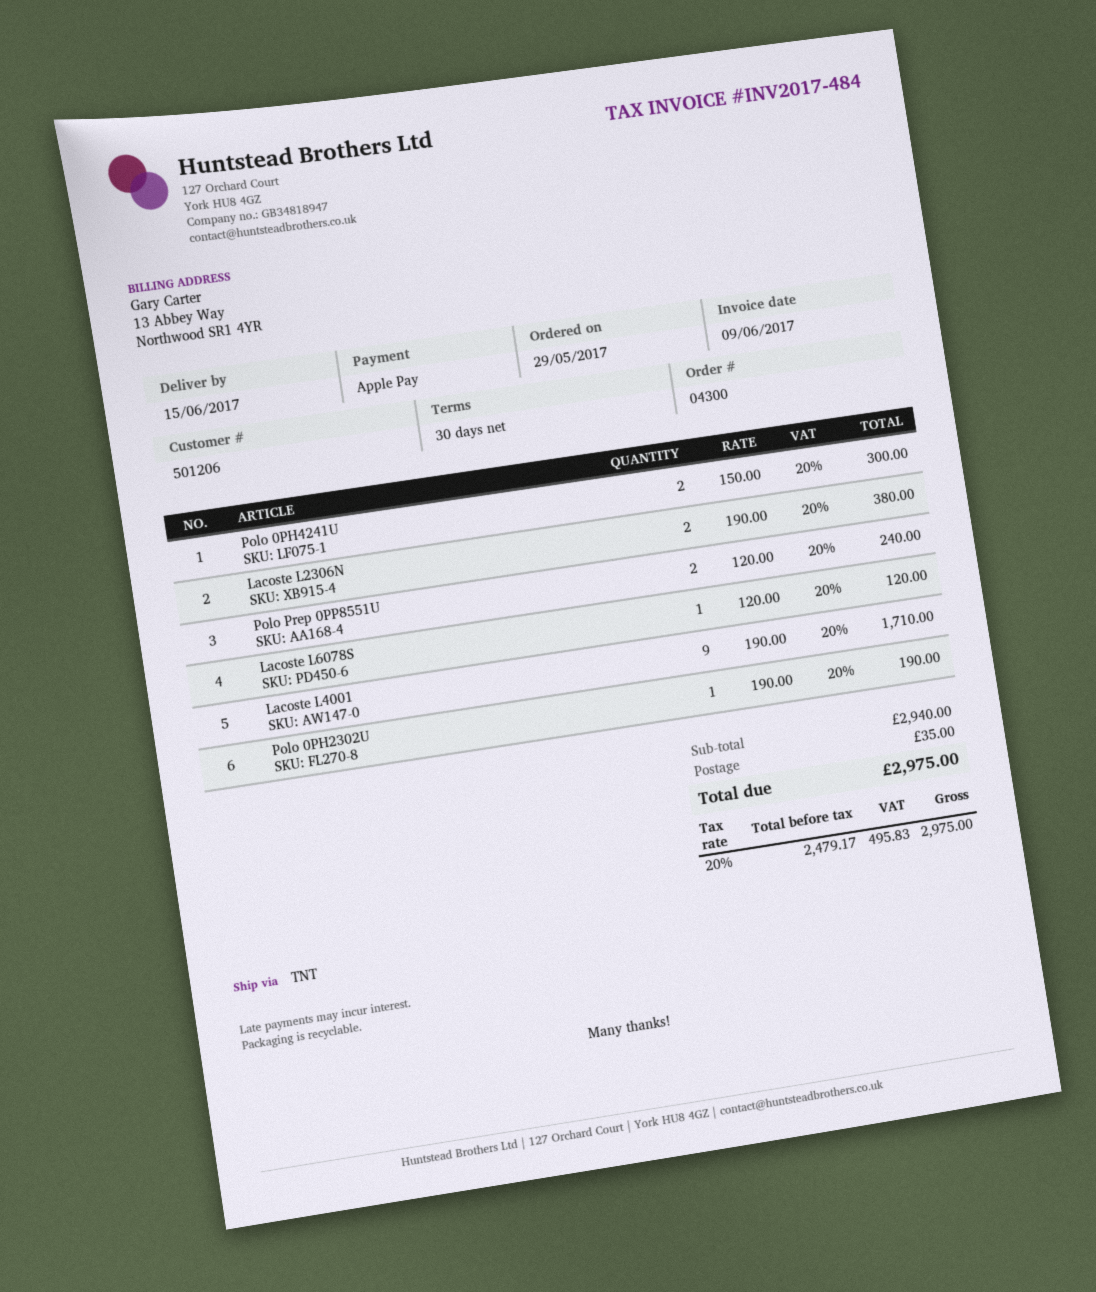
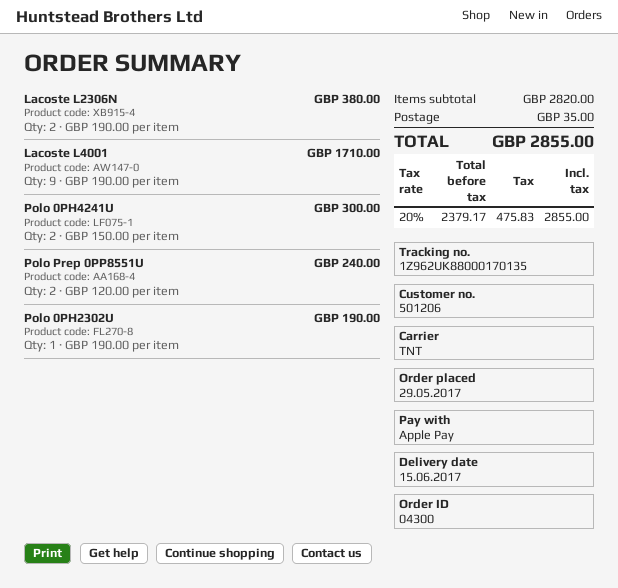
Lacoste L6078S: 1 x 120.00 = 120.00 -> none
subtotal: 2940.00 -> 2820.00
net: 2479.17 -> 2379.17
tax: 20% = 495.83 -> 20% = 475.83
total: 2975.00 -> 2855.00

